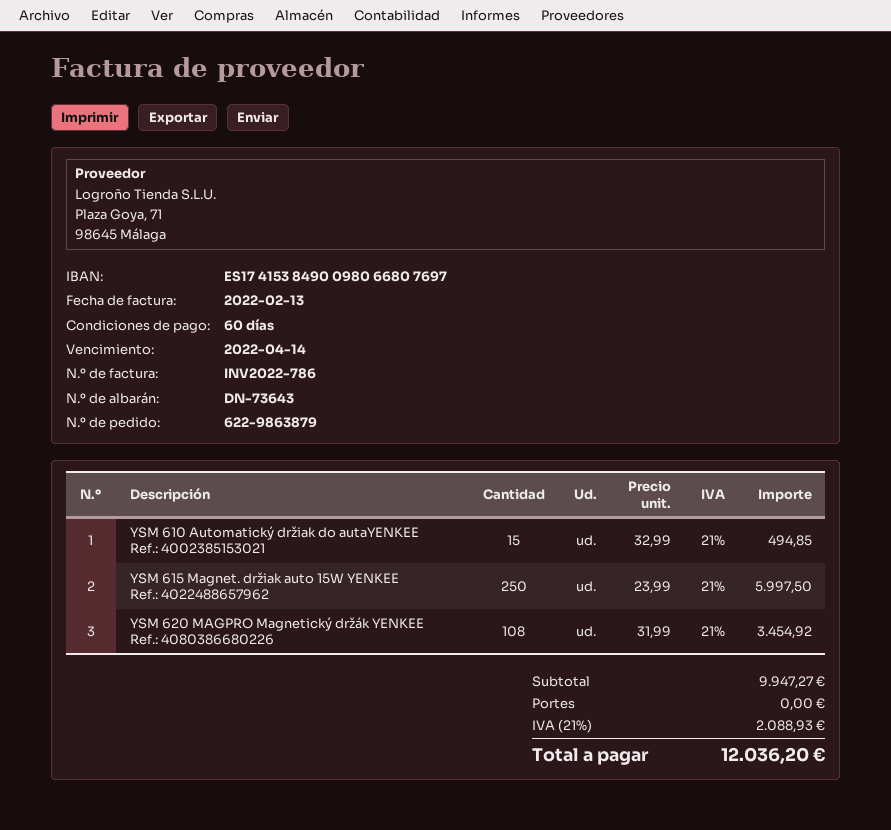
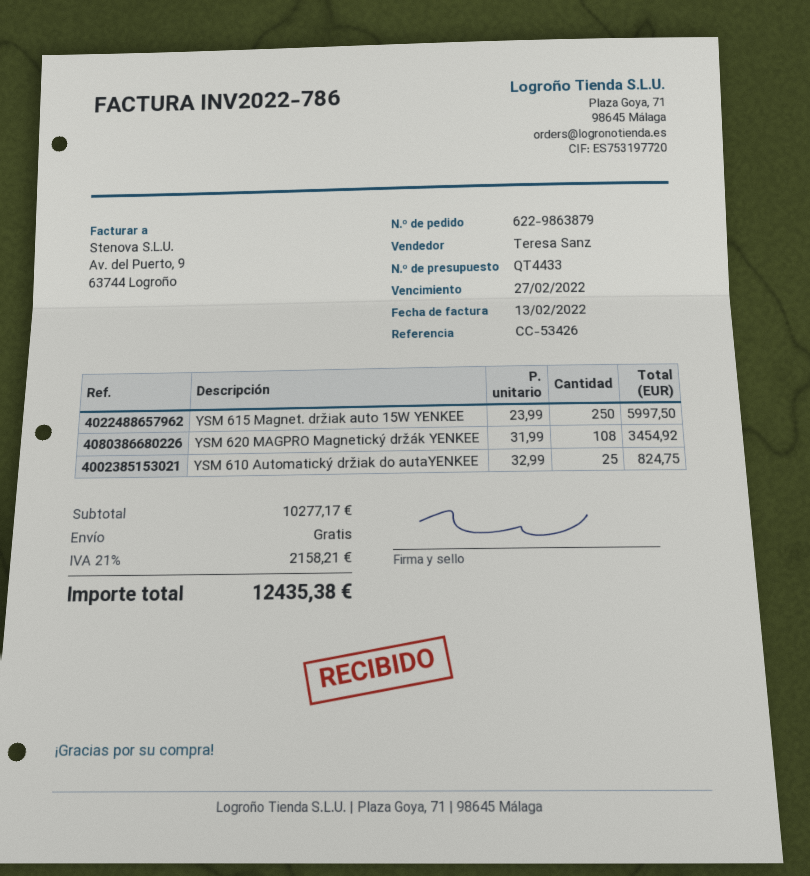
due date: 2022-04-14 -> 2022-02-27
YSM 610 Automatický držiak do autaYENKEE: 15 x 32.99 = 494.85 -> 25 x 32.99 = 824.75
subtotal: 9947.27 -> 10277.17
tax: 21% = 2088.93 -> 21% = 2158.21
total: 12036.20 -> 12435.38

